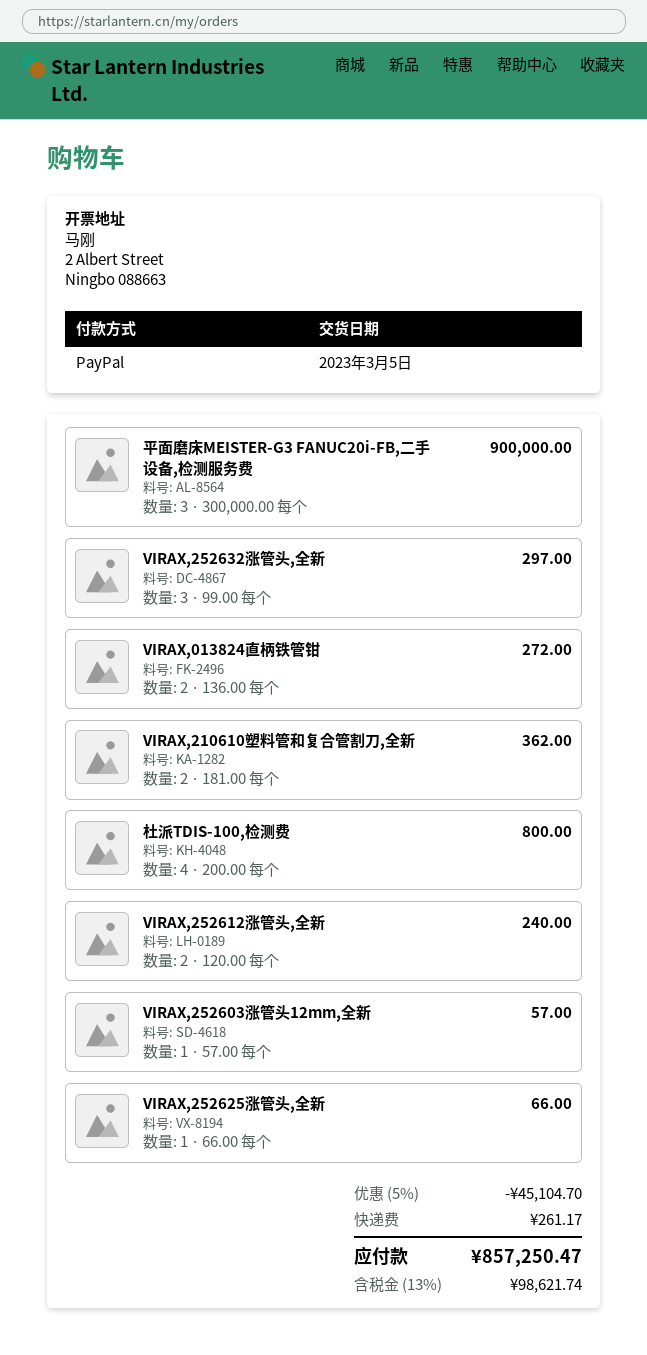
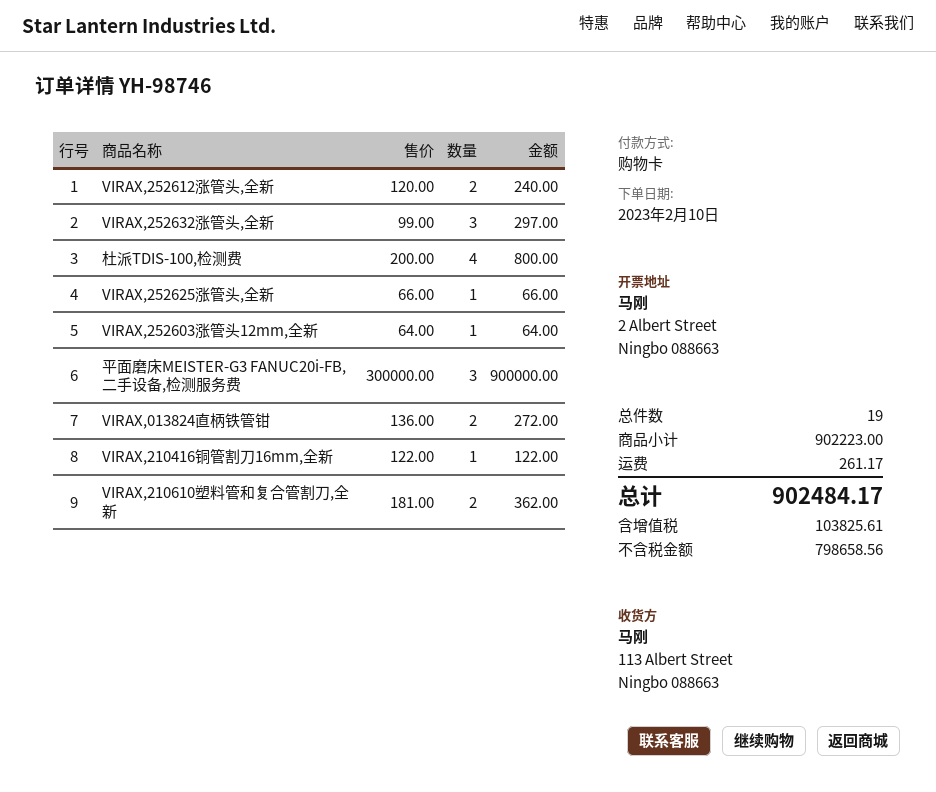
payment method: PayPal -> gift card
VIRAX,252603涨管头12mm,全新: 1 x 57.00 = 57.00 -> 1 x 64.00 = 64.00
VIRAX,210416铜管割刀16mm,全新: none -> 1 x 122.00 = 122.00
discount: 5% = 45104.70 -> none
tax: 98621.74 -> 103825.61
total: 857250.47 -> 902484.17

